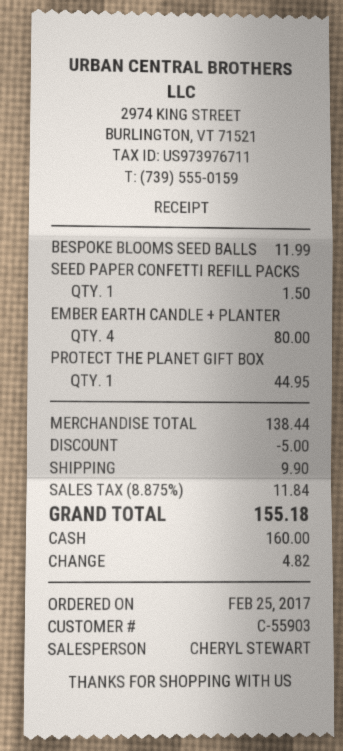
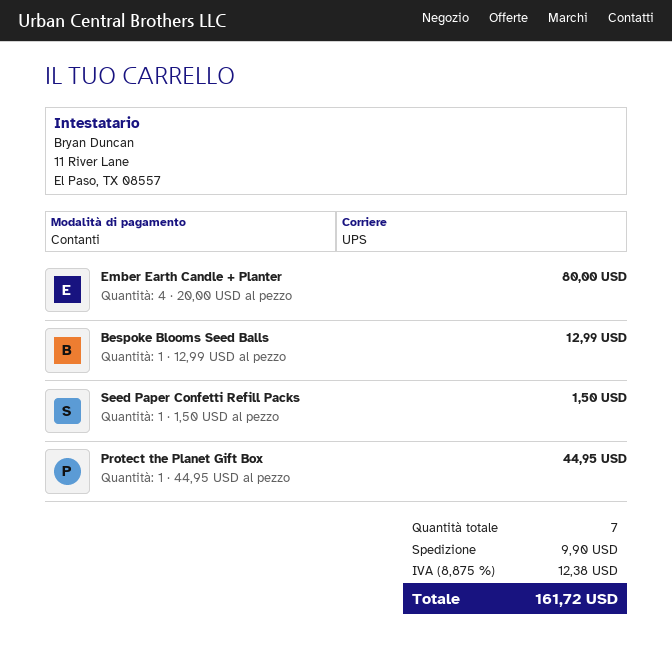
BESPOKE BLOOMS SEED BALLS: 1 for 11.99 -> 1 for 12.99
discount: 5.00 -> none
tax: 8.875% = 11.84 -> 8.875% = 12.38
total: 155.18 -> 161.72

